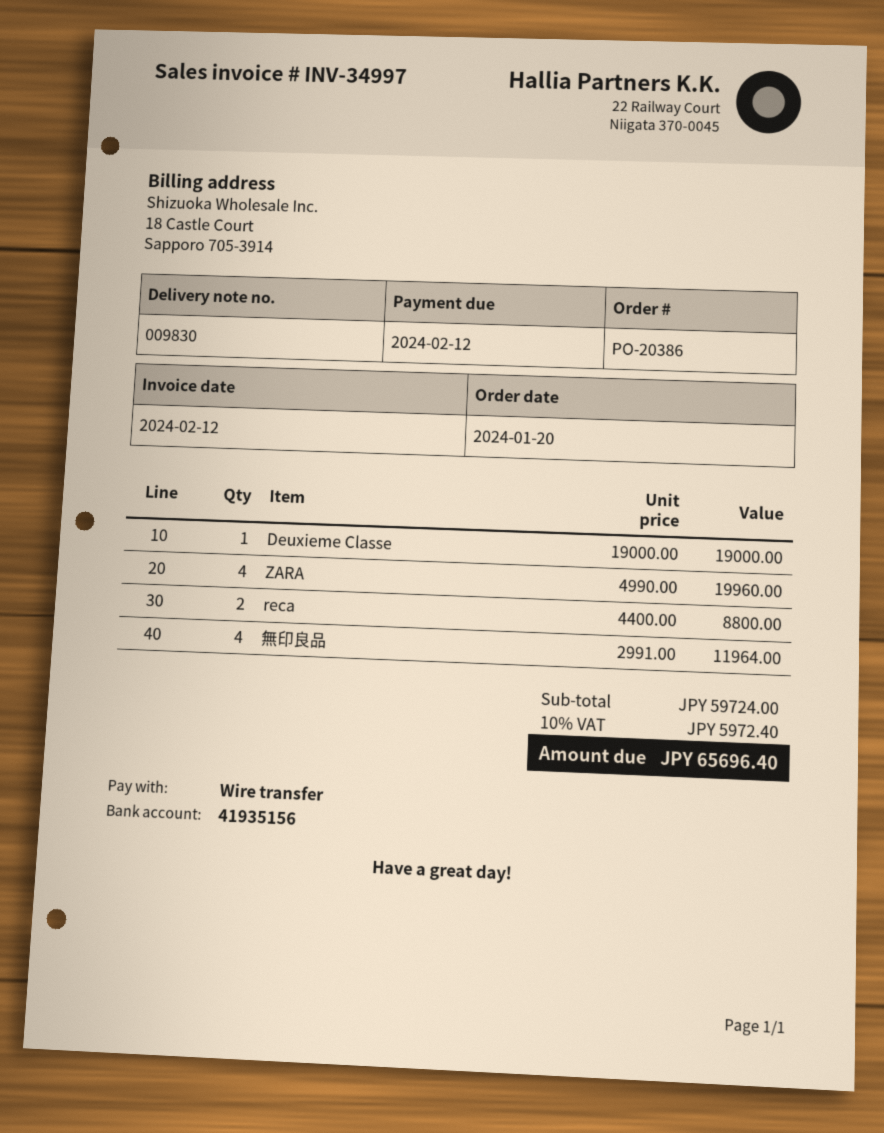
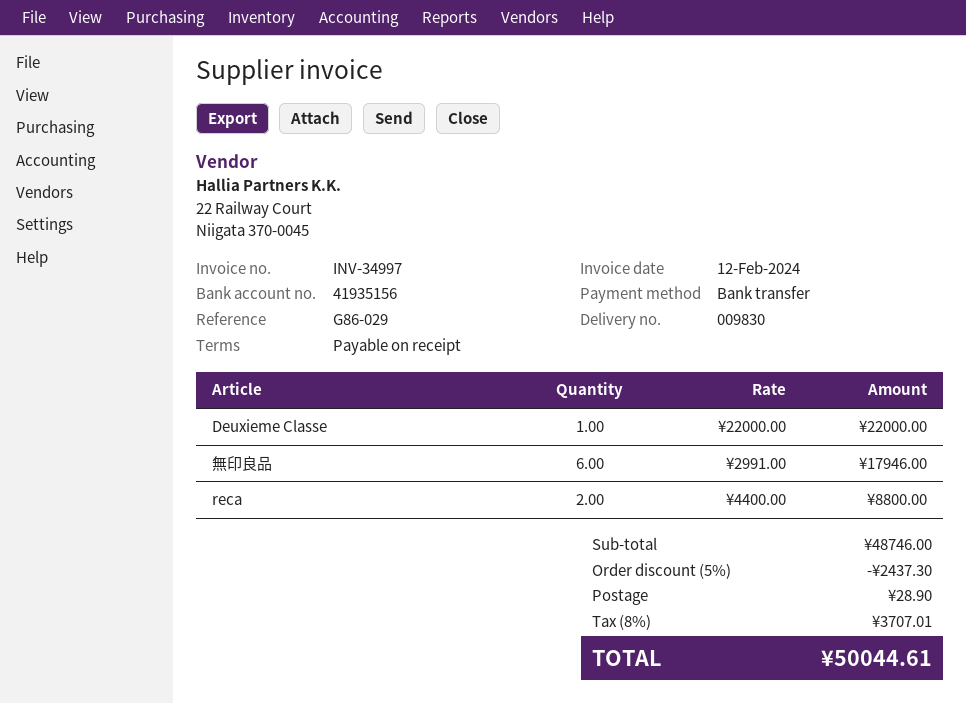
Deuxieme Classe: 1 x 19000.00 = 19000.00 -> 1 x 22000.00 = 22000.00
ZARA: 4 x 4990.00 = 19960.00 -> none
無印良品: 4 x 2991.00 = 11964.00 -> 6 x 2991.00 = 17946.00
subtotal: 59724.00 -> 48746.00
discount: none -> 5% = 2437.30
shipping: none -> 28.90
tax: 10% = 5972.40 -> 8% = 3707.01
total: 65696.40 -> 50044.61

